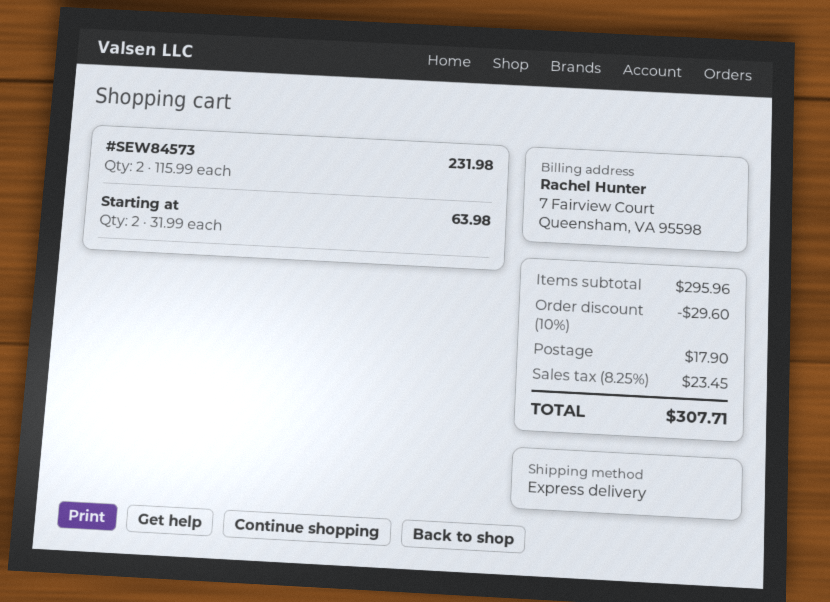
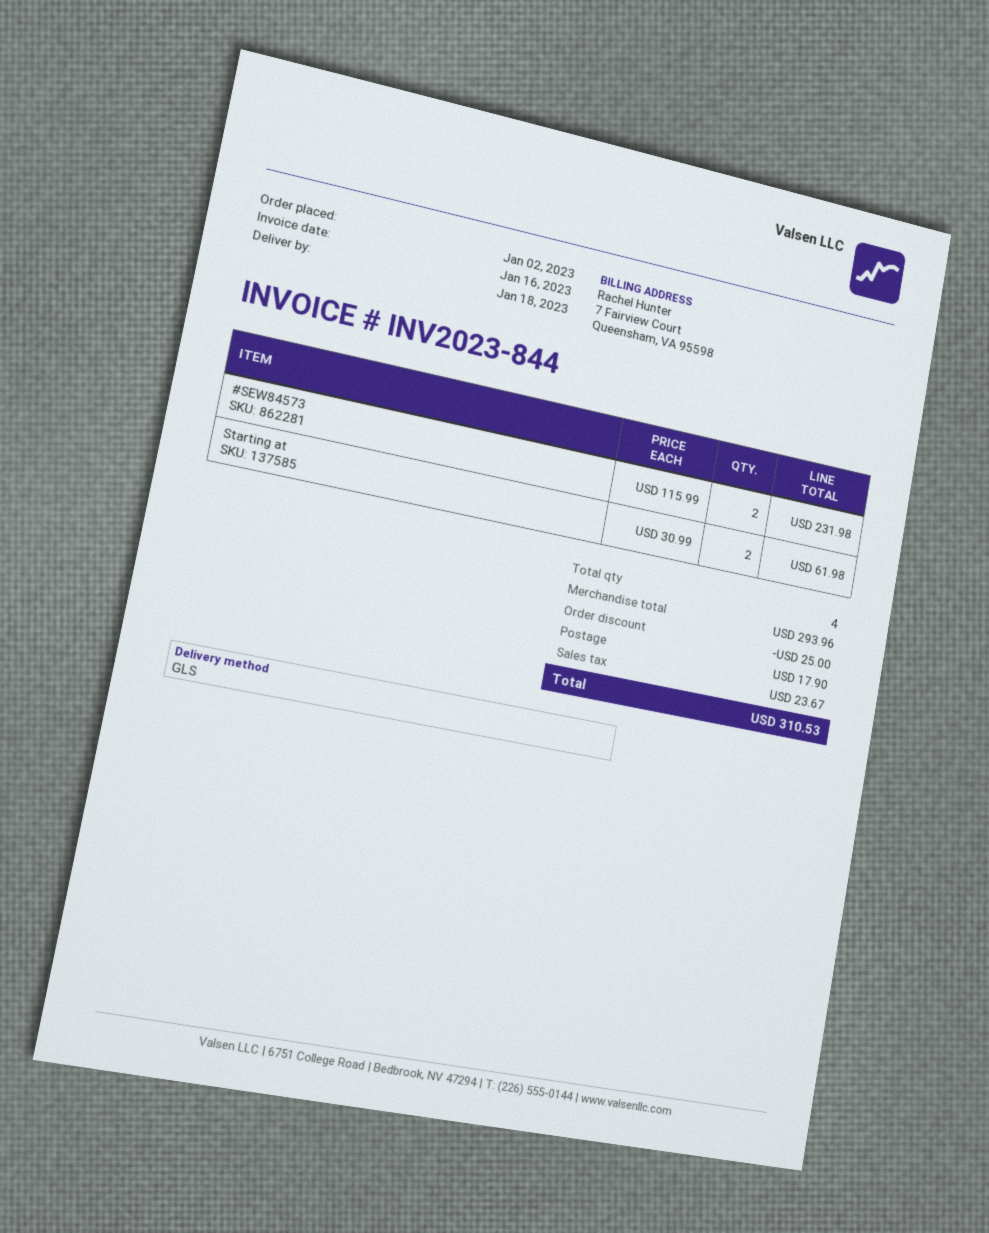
shipping method: express -> GLS
Starting at: 2 x 31.99 = 63.98 -> 2 x 30.99 = 61.98
subtotal: 295.96 -> 293.96
discount: 29.60 -> 25.00
tax: 23.45 -> 23.67
total: 307.71 -> 310.53

